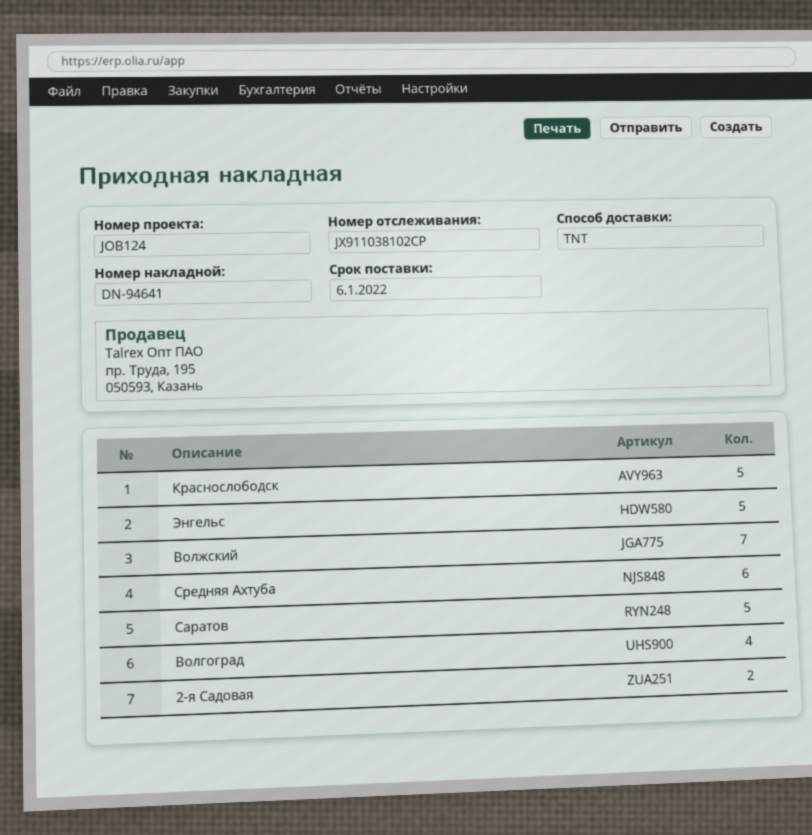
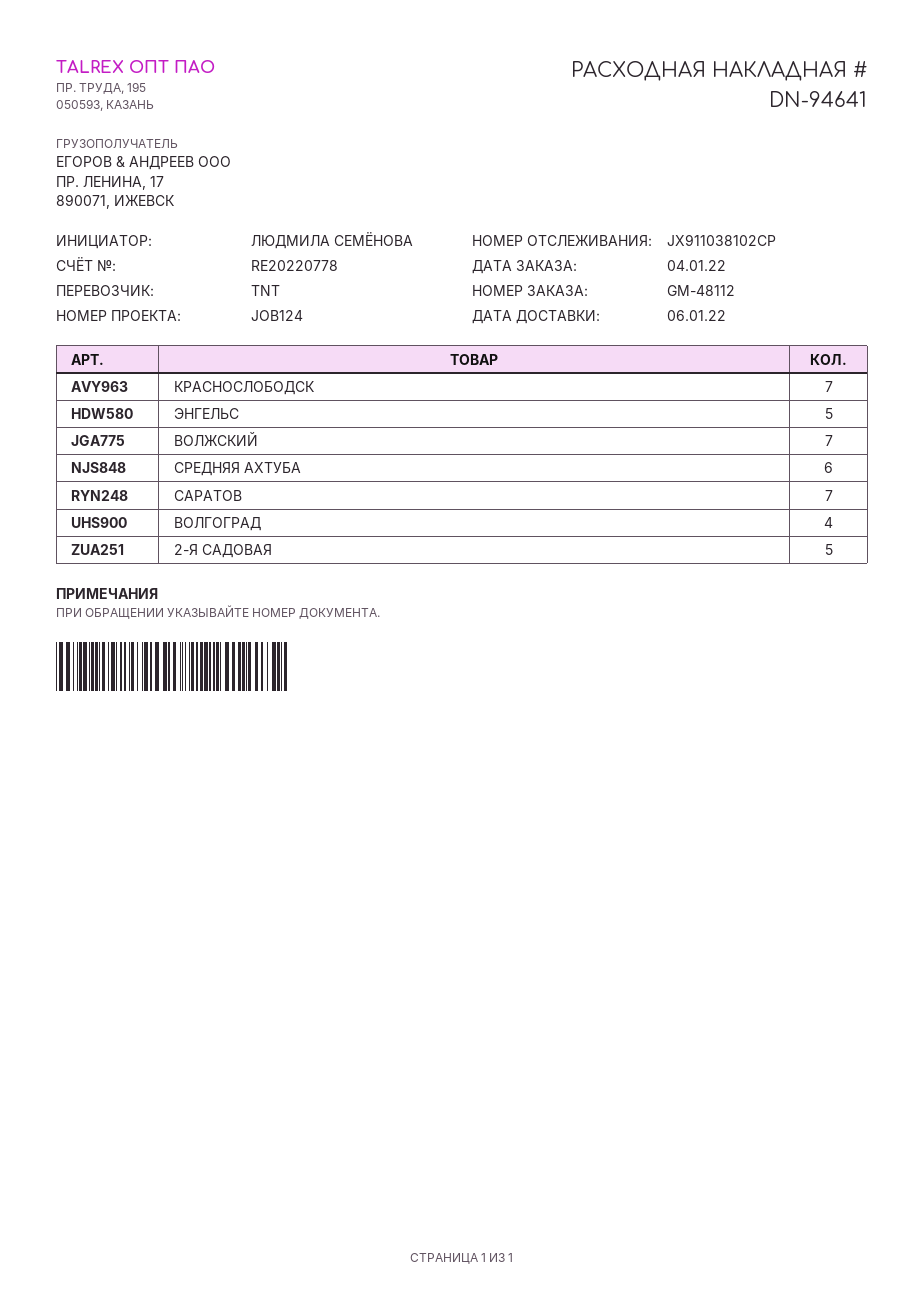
Краснослободск: 5 -> 7
Саратов: 5 -> 7
2-я Садовая: 2 -> 5

